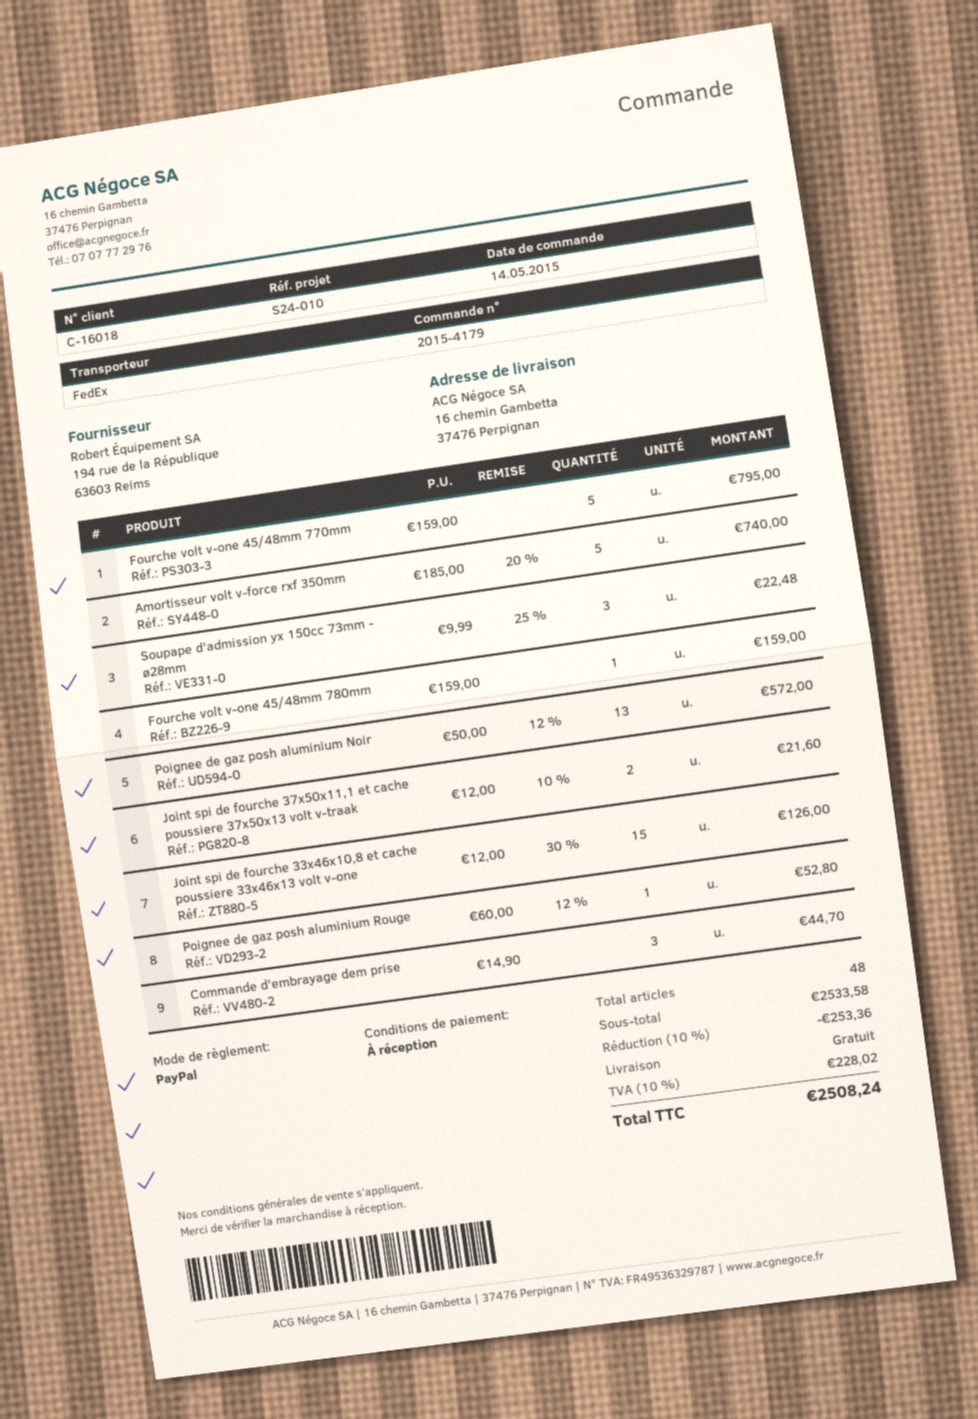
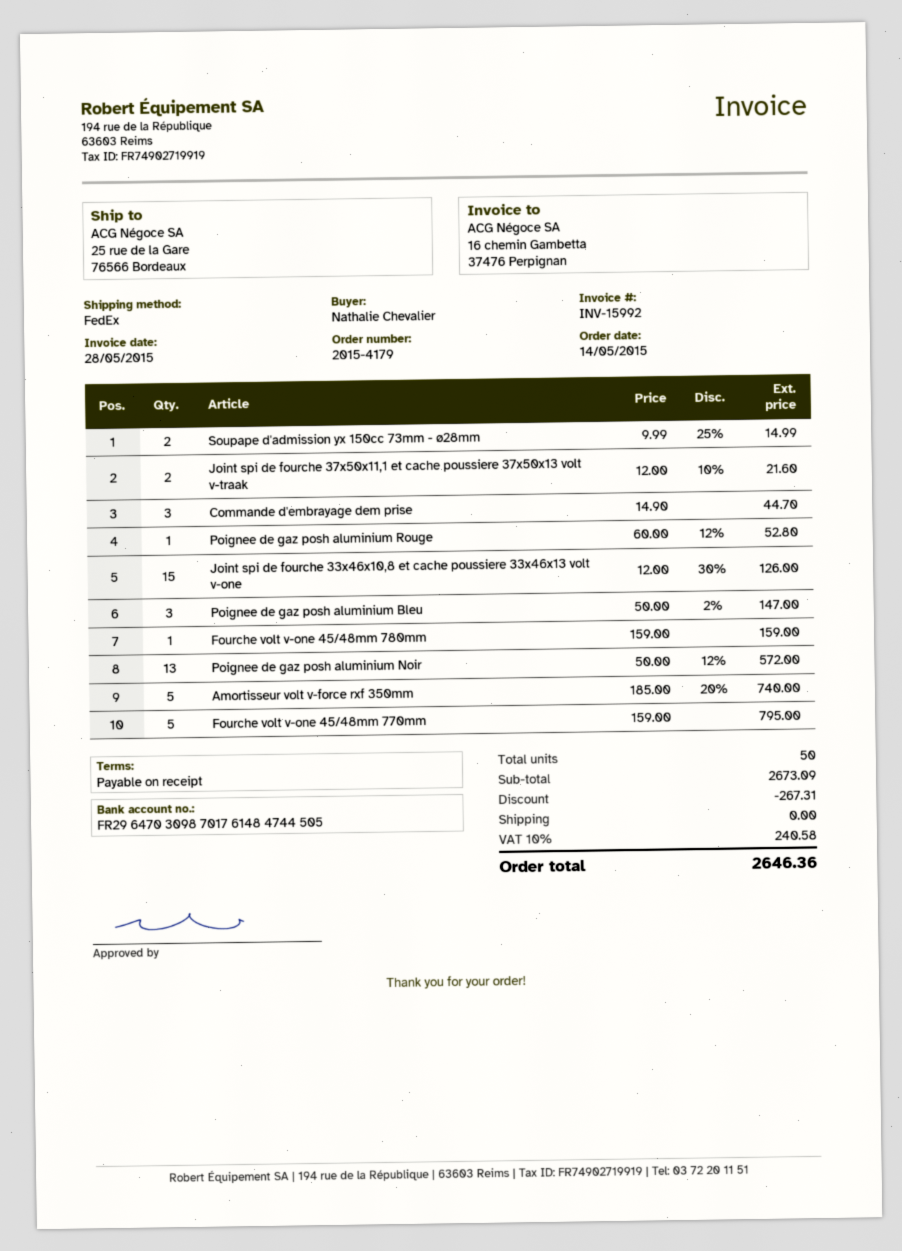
ship to: 16 chemin Gambetta, 37476 Perpignan -> 25 rue de la Gare, 76566 Bordeaux
Soupape d'admission yx 150cc 73mm - ø28mm: 3 x 9.99 - 25% = 22.48 -> 2 x 9.99 - 25% = 14.99
Poignee de gaz posh aluminium Bleu: none -> 3 x 50.00 - 2% = 147.00
total quantity: 48 -> 50
subtotal: 2533.58 -> 2673.09
discount: 253.36 -> 267.31
tax: 10% = 228.02 -> 10% = 240.58
total: 2508.24 -> 2646.36

